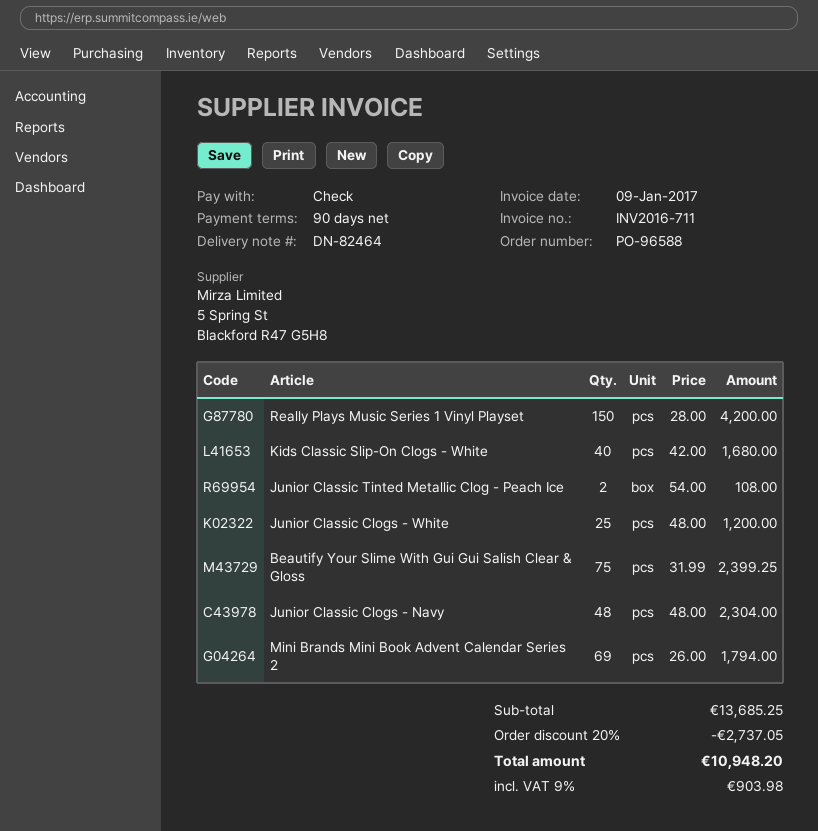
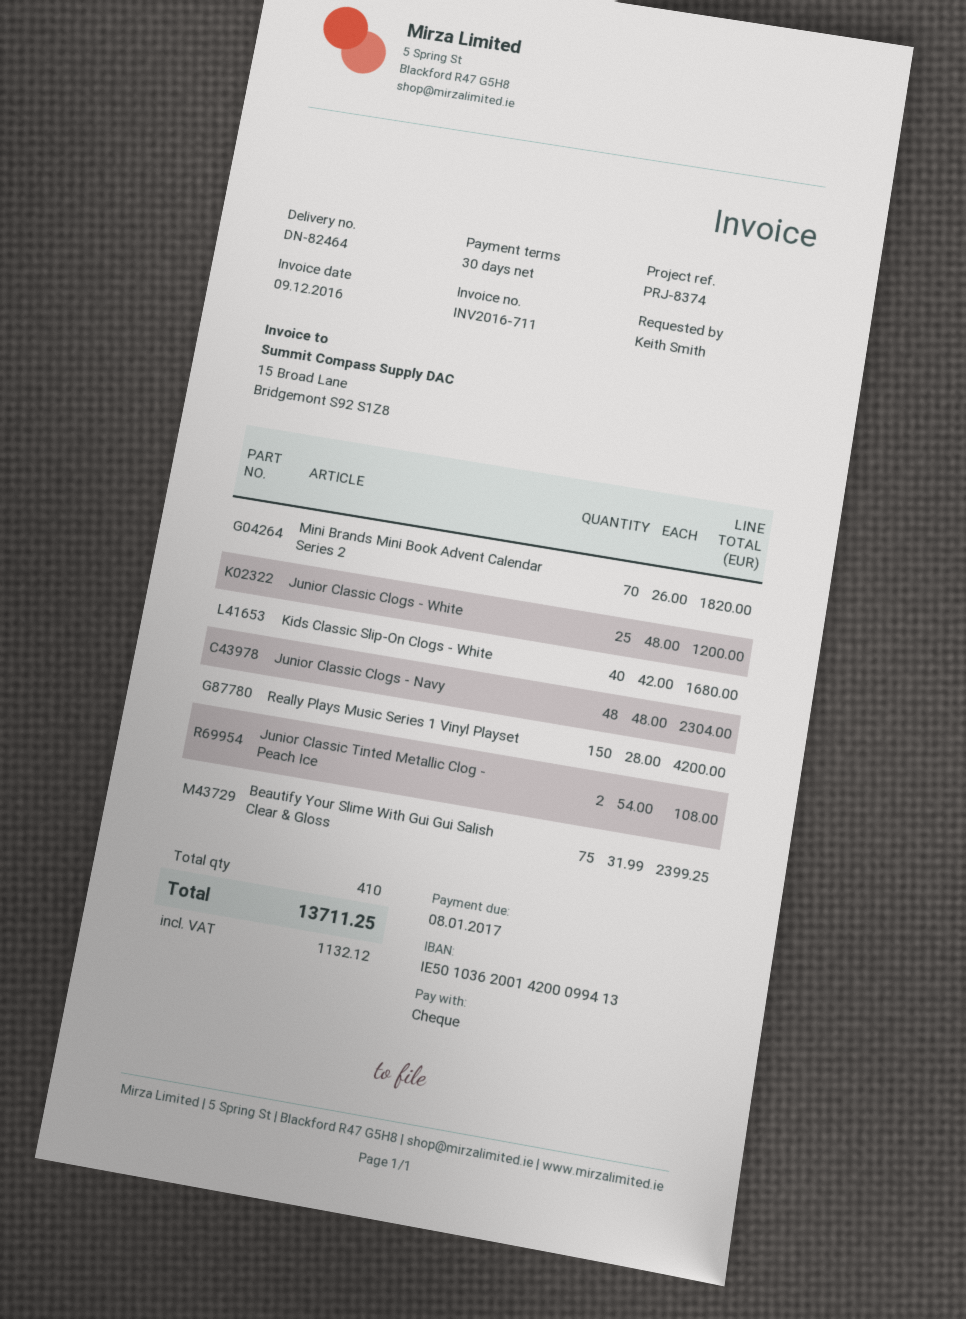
invoice date: 2017-01-09 -> 2016-12-09
payment terms: 90 days -> 30 days
Mini Brands Mini Book Advent Calendar Series 2: 69 x 26.00 = 1794.00 -> 70 x 26.00 = 1820.00
discount: 20% = 2737.05 -> none
tax: 903.98 -> 1132.12
total: 10948.20 -> 13711.25

